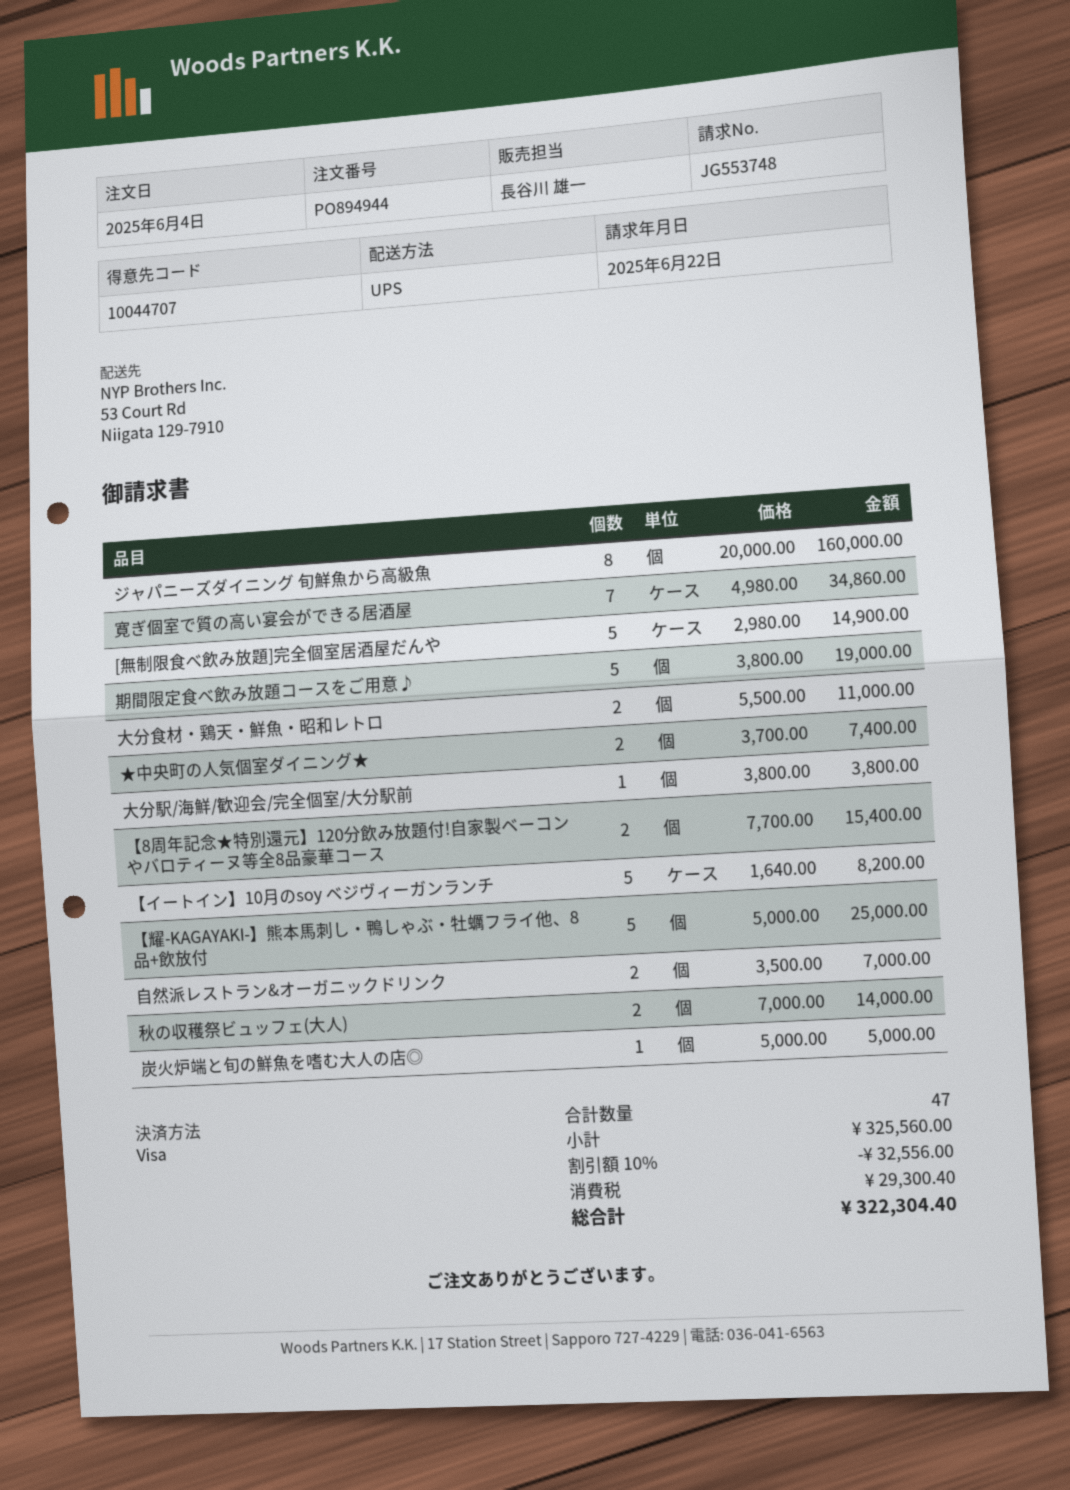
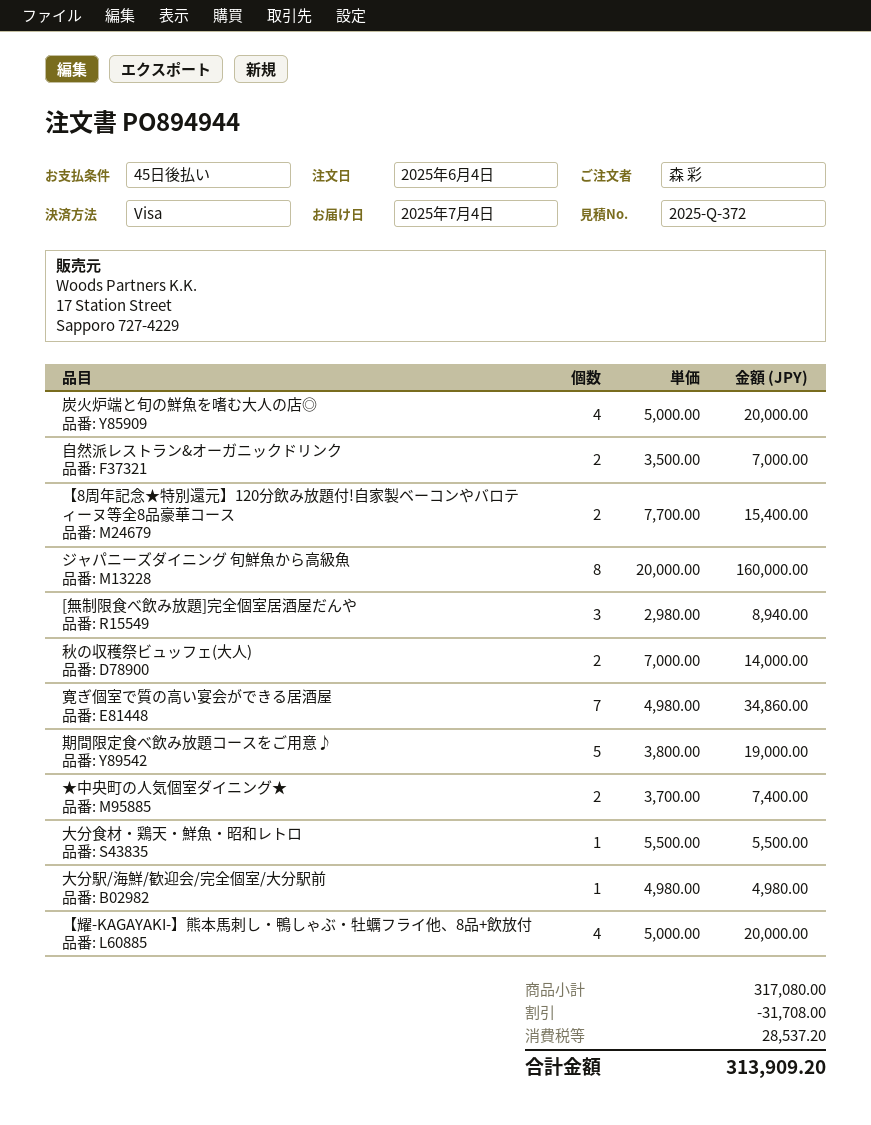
[無制限食べ飲み放題]完全個室居酒屋だんや: 5 x 2980.00 = 14900.00 -> 3 x 2980.00 = 8940.00
大分食材・鶏天・鮮魚・昭和レトロ: 2 x 5500.00 = 11000.00 -> 1 x 5500.00 = 5500.00
大分駅/海鮮/歓迎会/完全個室/大分駅前: 1 x 3800.00 = 3800.00 -> 1 x 4980.00 = 4980.00
【イートイン】10月のsoy ベジヴィーガンランチ: 5 x 1640.00 = 8200.00 -> none
【耀-KAGAYAKI-】熊本馬刺し・鴨しゃぶ・牡蠣フライ他、8品+飲放付: 5 x 5000.00 = 25000.00 -> 4 x 5000.00 = 20000.00
炭火炉端と旬の鮮魚を嗜む大人の店◎: 1 x 5000.00 = 5000.00 -> 4 x 5000.00 = 20000.00
subtotal: 325560.00 -> 317080.00
discount: 32556.00 -> 31708.00
tax: 29300.40 -> 28537.20
total: 322304.40 -> 313909.20

